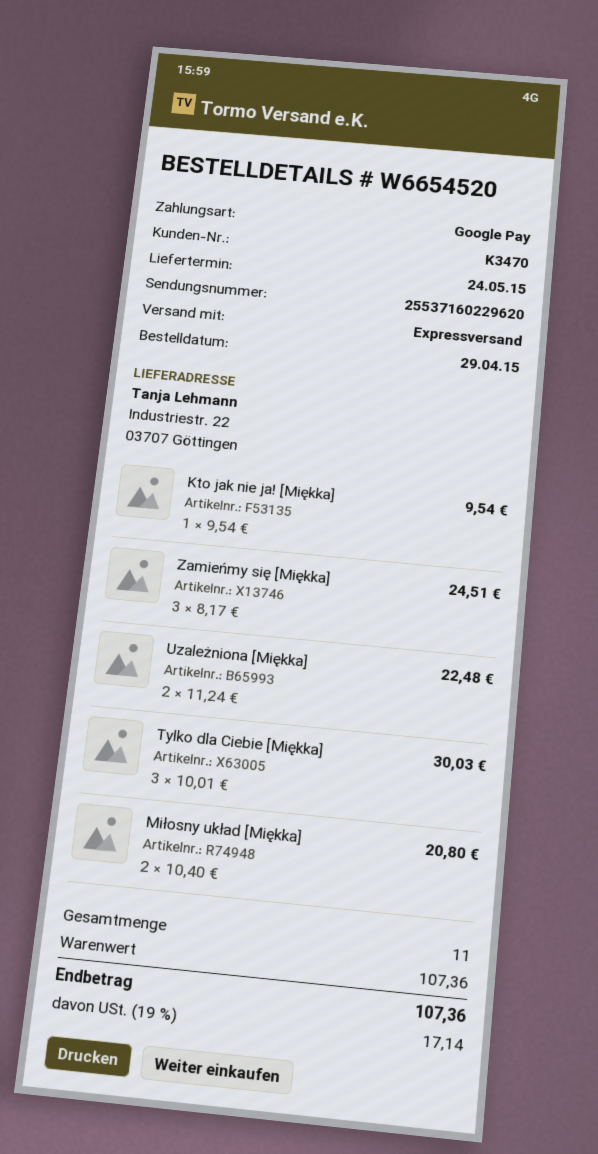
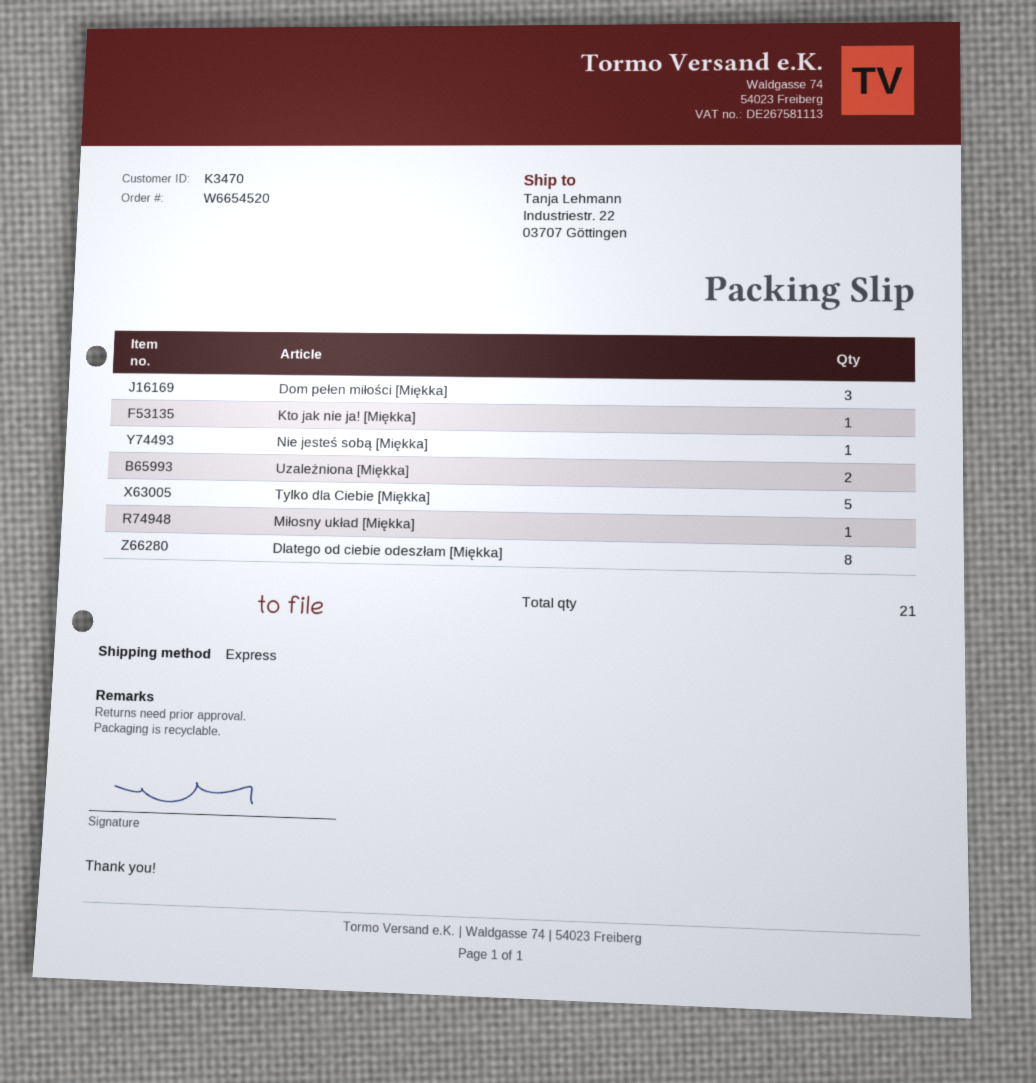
Zamieńmy się [Miękka]: 3 -> none
Tylko dla Ciebie [Miękka]: 3 -> 5
Miłosny układ [Miękka]: 2 -> 1
Dom pełen miłości [Miękka]: none -> 3
Nie jesteś sobą [Miękka]: none -> 1
Dlatego od ciebie odeszłam [Miękka]: none -> 8
total quantity: 11 -> 21

